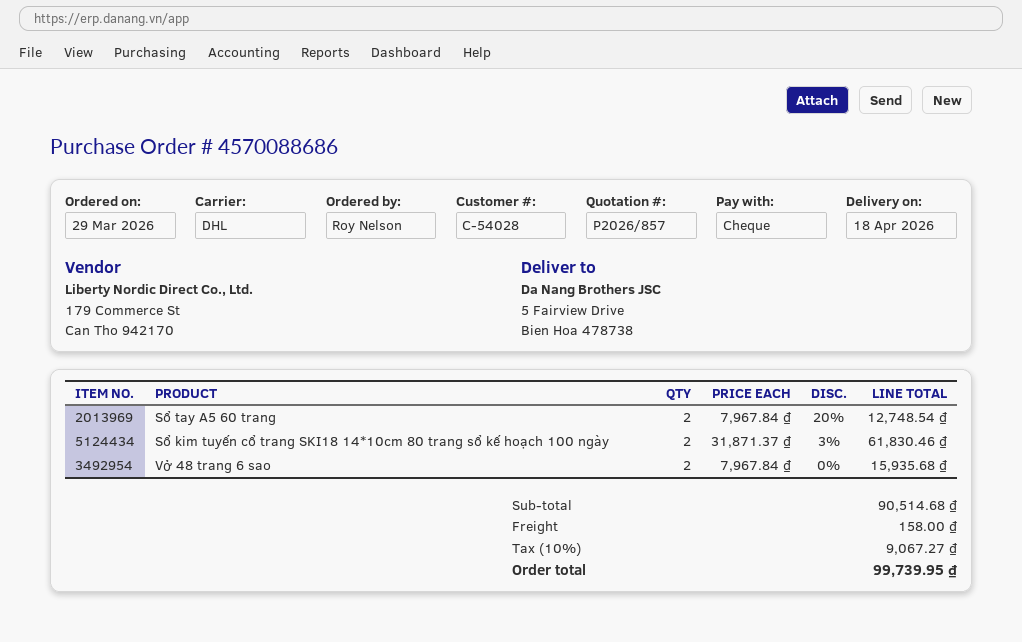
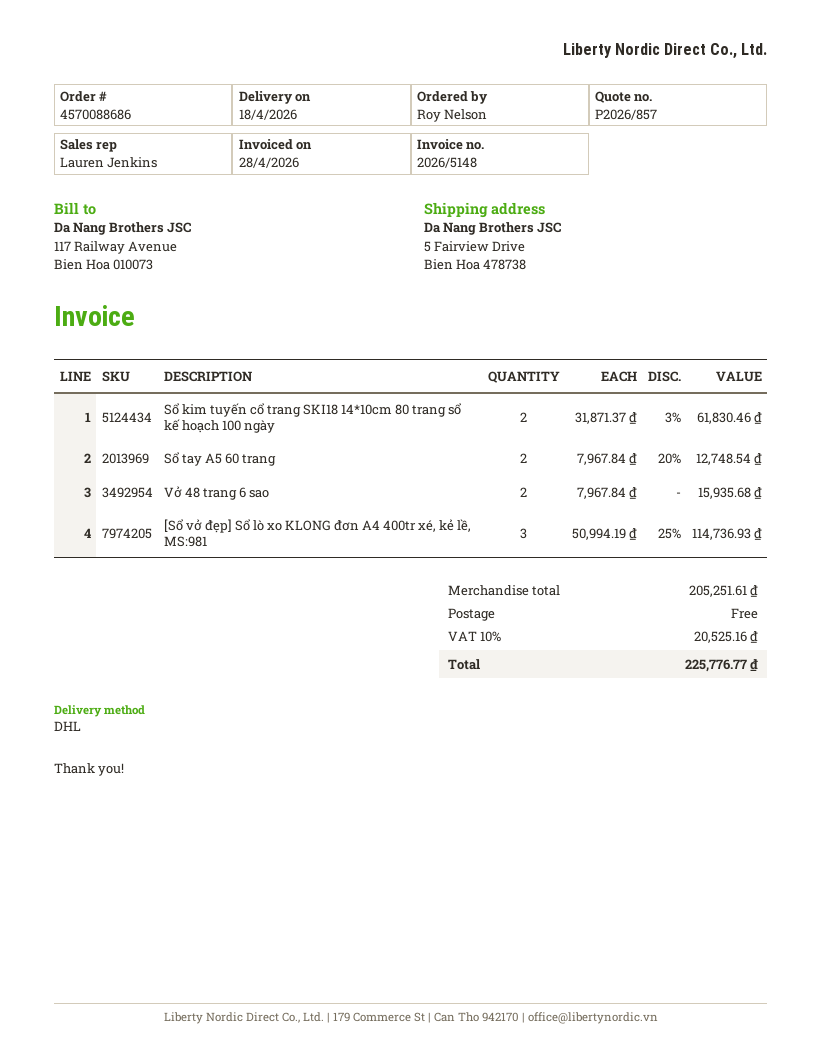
[Sổ vở đẹp] Sổ lò xo KLONG đơn A4 400tr xé, kẻ lề, MS:981: none -> 3 x 50994.19 - 25% = 114736.93
subtotal: 90514.68 -> 205251.61
shipping: 158.00 -> 0.00
tax: 10% = 9067.27 -> 10% = 20525.16
total: 99739.95 -> 225776.77

